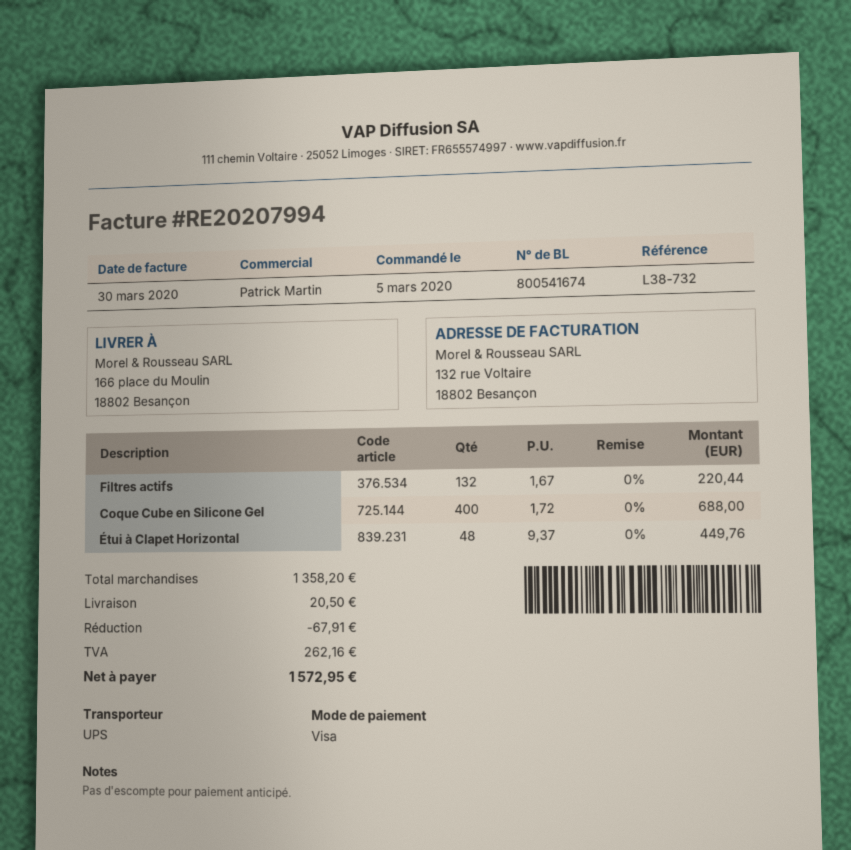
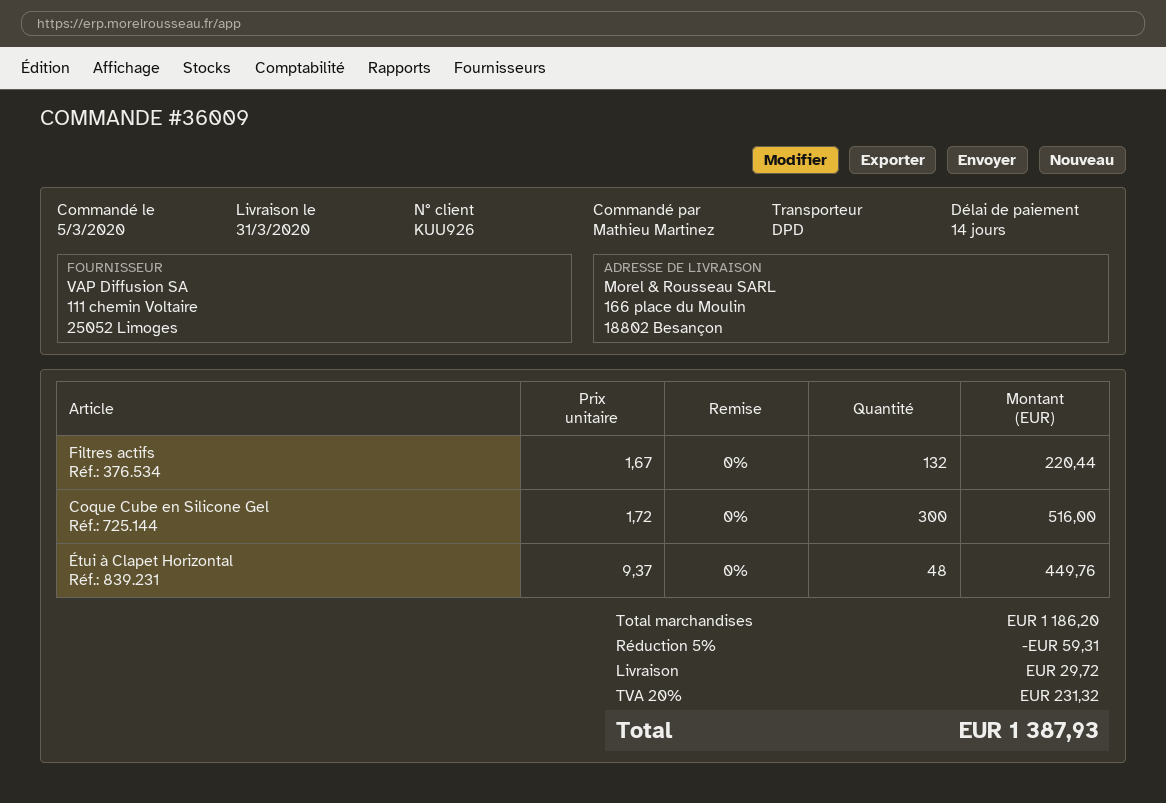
shipping method: UPS -> DPD
Coque Cube en Silicone Gel: 400 x 1.72 = 688.00 -> 300 x 1.72 = 516.00
subtotal: 1358.20 -> 1186.20
discount: 67.91 -> 59.31
shipping: 20.50 -> 29.72
tax: 262.16 -> 231.32
total: 1572.95 -> 1387.93

